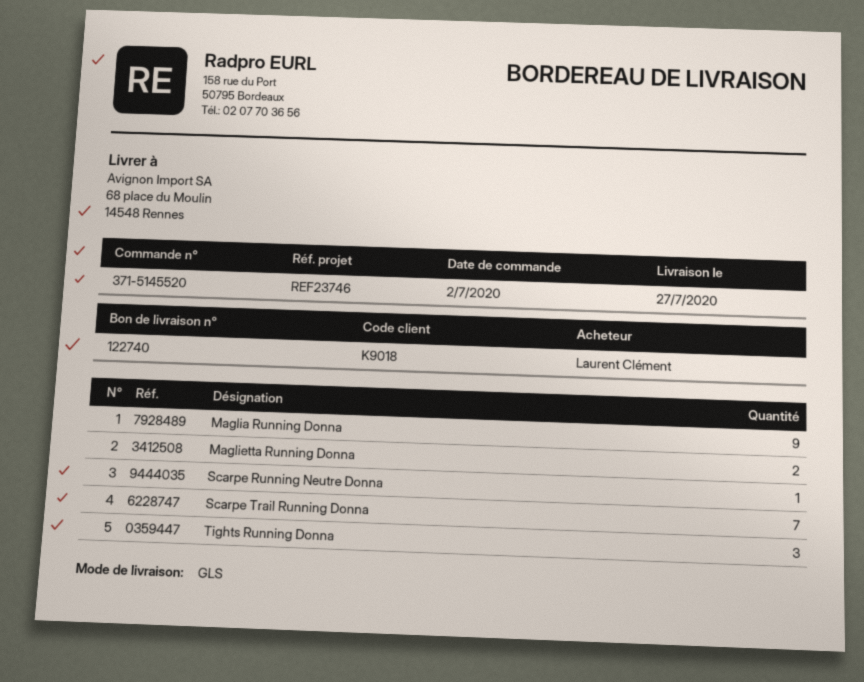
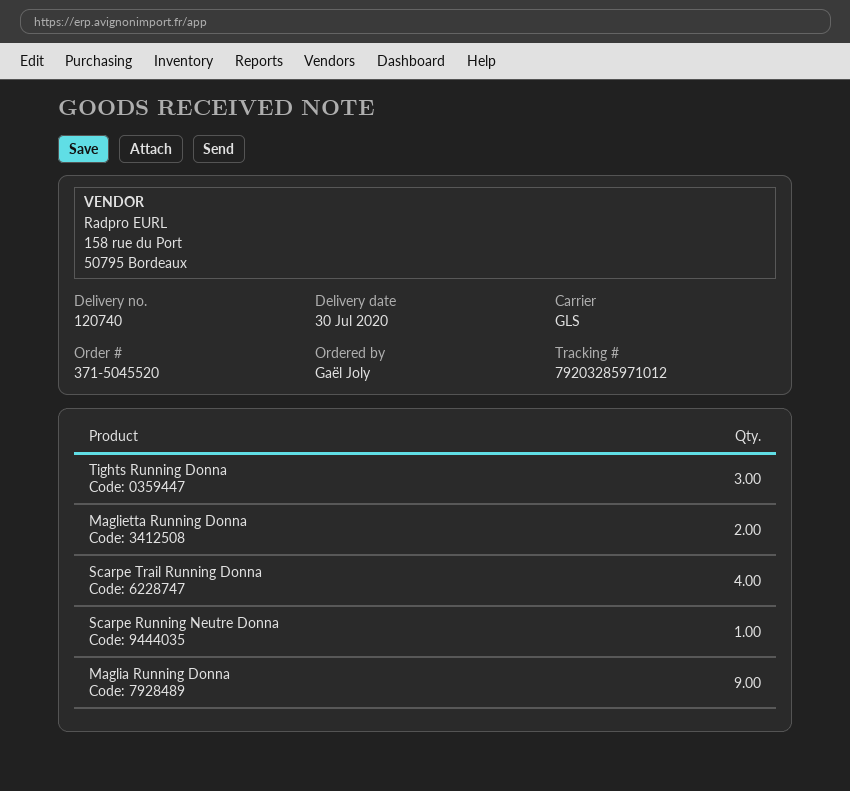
order number: 371-5145520 -> 371-5045520
delivery note number: 122740 -> 120740
delivery date: 2020-07-27 -> 2020-07-30
ordered by: Laurent Clément -> Gaël Joly
Scarpe Trail Running Donna: 7 -> 4

